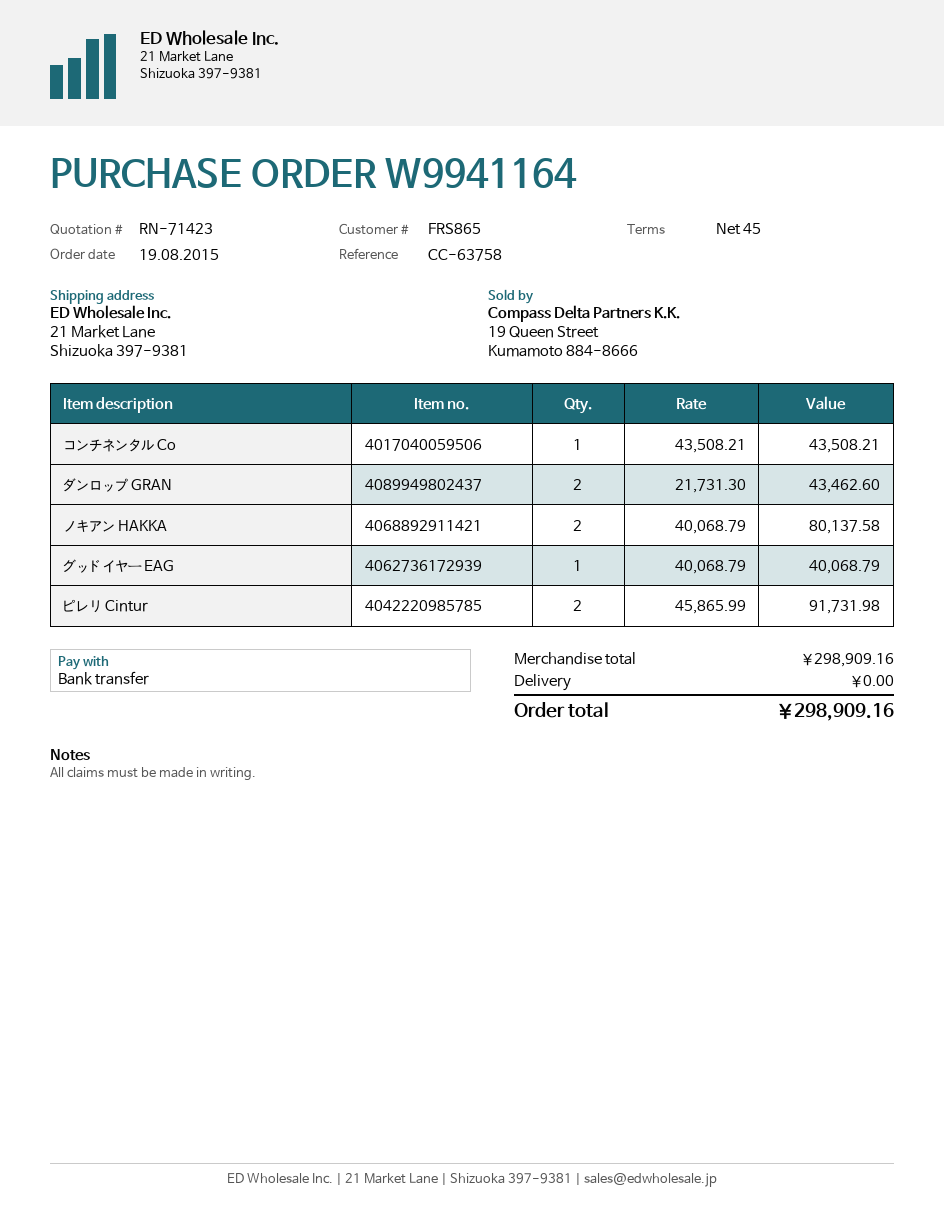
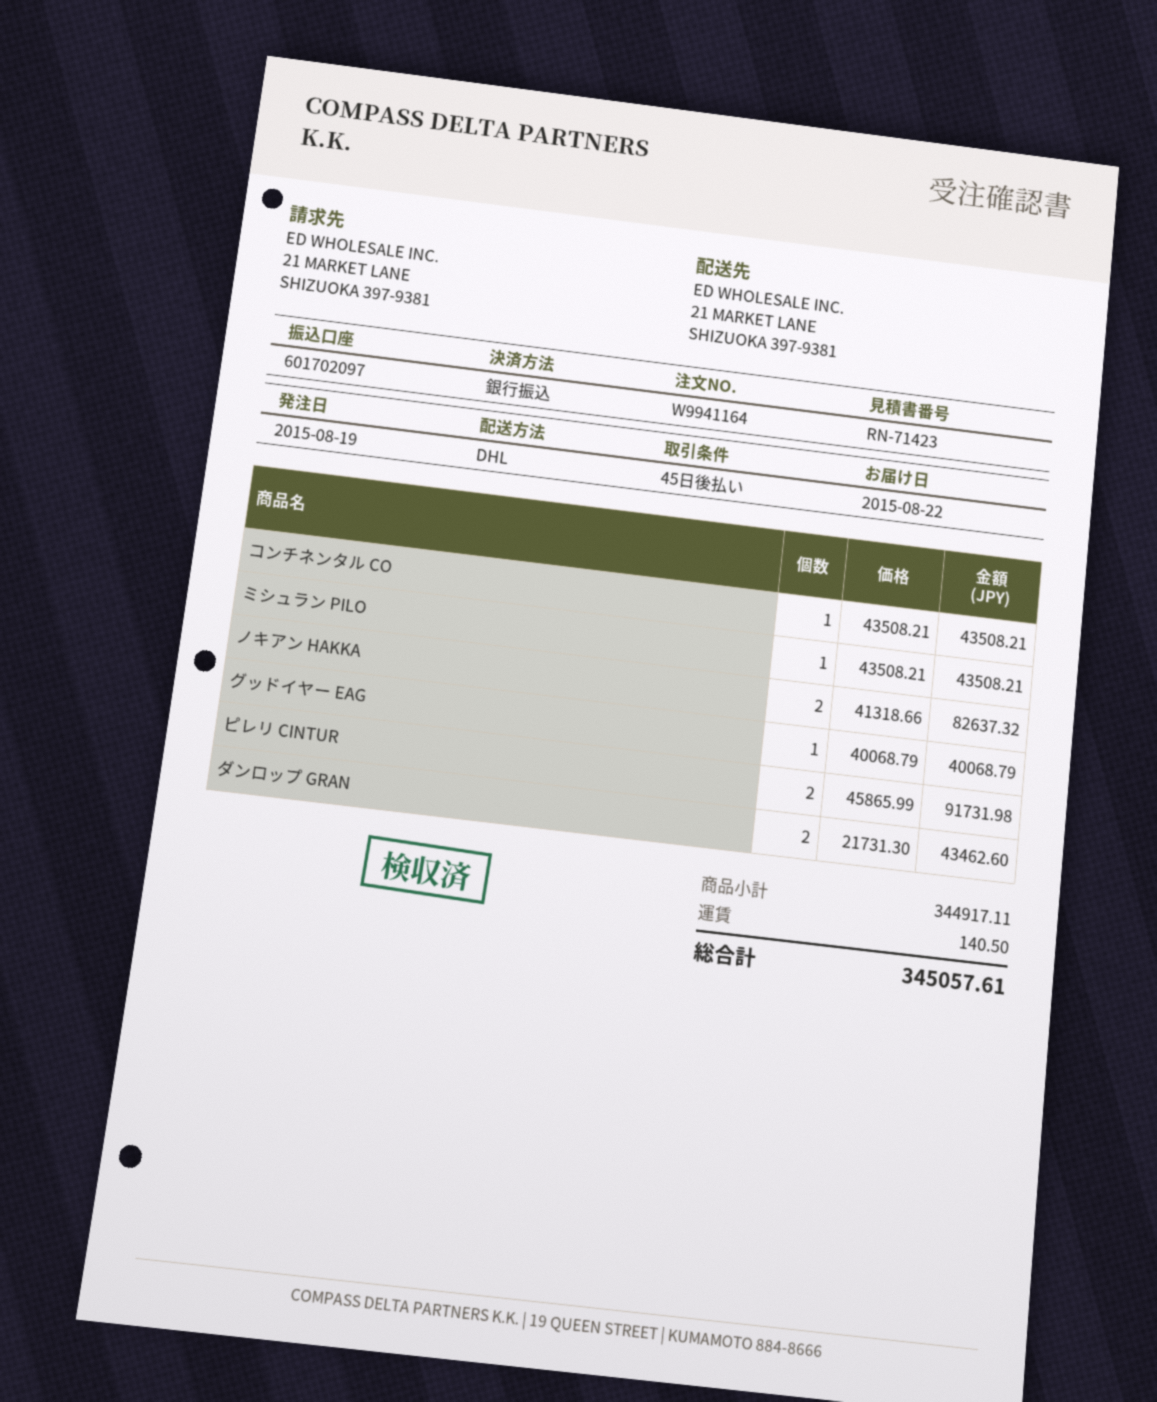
ノキアン HAKKA: 2 x 40068.79 = 80137.58 -> 2 x 41318.66 = 82637.32
ミシュラン PILO: none -> 1 x 43508.21 = 43508.21
subtotal: 298909.16 -> 344917.11
shipping: 0.00 -> 140.50
total: 298909.16 -> 345057.61

